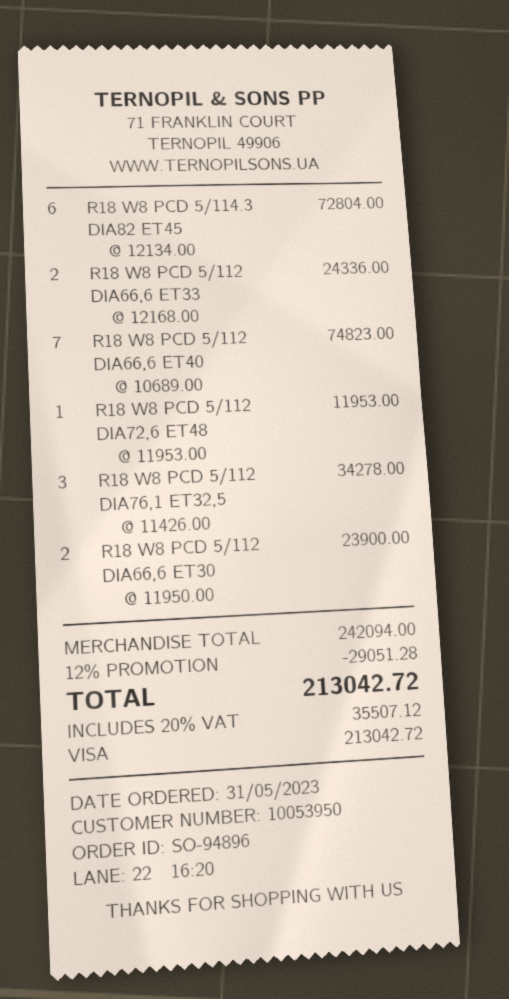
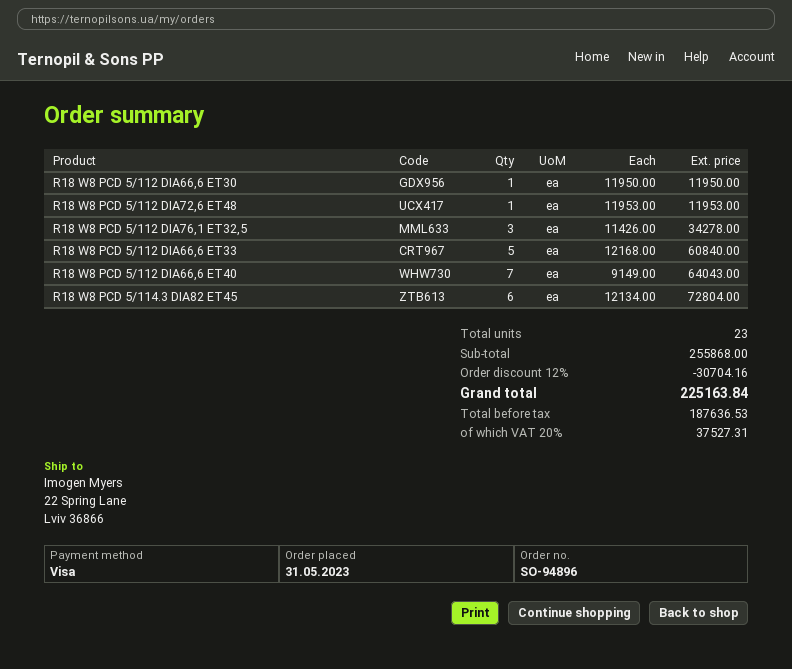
R18 W8 PCD 5/112 DIA66,6 ET33: 2 x 12168.00 = 24336.00 -> 5 x 12168.00 = 60840.00
R18 W8 PCD 5/112 DIA66,6 ET40: 7 x 10689.00 = 74823.00 -> 7 x 9149.00 = 64043.00
R18 W8 PCD 5/112 DIA66,6 ET30: 2 x 11950.00 = 23900.00 -> 1 x 11950.00 = 11950.00
subtotal: 242094.00 -> 255868.00
discount: 12% = 29051.28 -> 12% = 30704.16
tax: 20% = 35507.12 -> 20% = 37527.31
total: 213042.72 -> 225163.84

